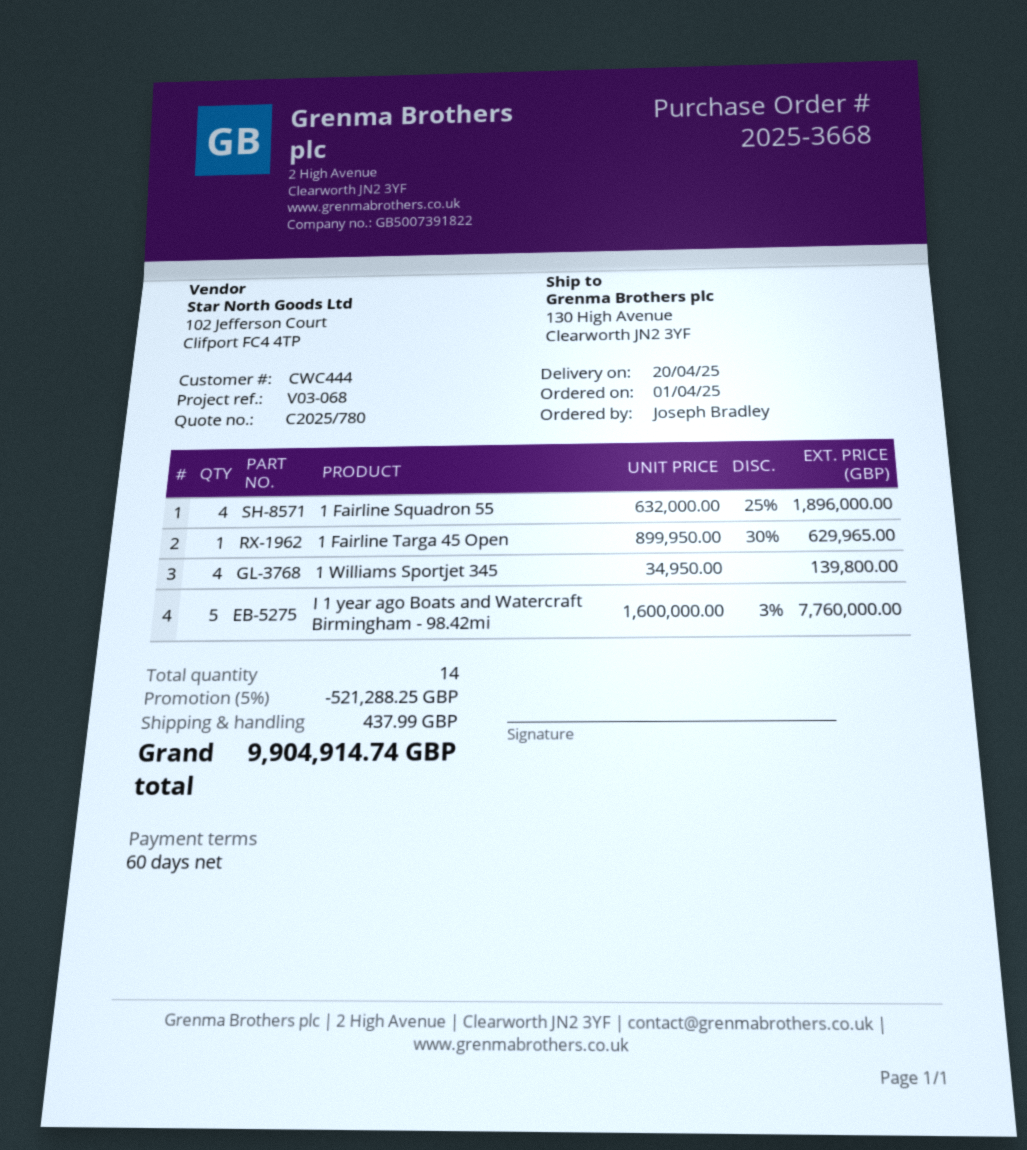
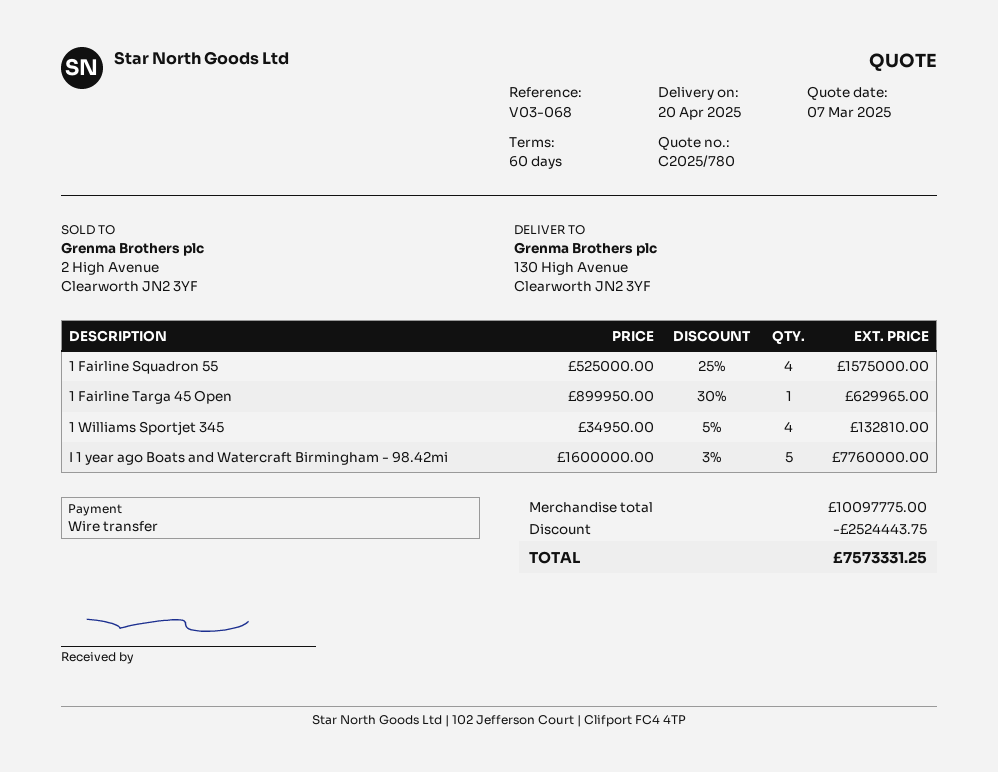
1 Fairline Squadron 55: 4 x 632000.00 - 25% = 1896000.00 -> 4 x 525000.00 - 25% = 1575000.00
1 Williams Sportjet 345: 4 x 34950.00 = 139800.00 -> 4 x 34950.00 - 5% = 132810.00
discount: 521288.25 -> 2524443.75
shipping: 437.99 -> none
total: 9904914.74 -> 7573331.25

